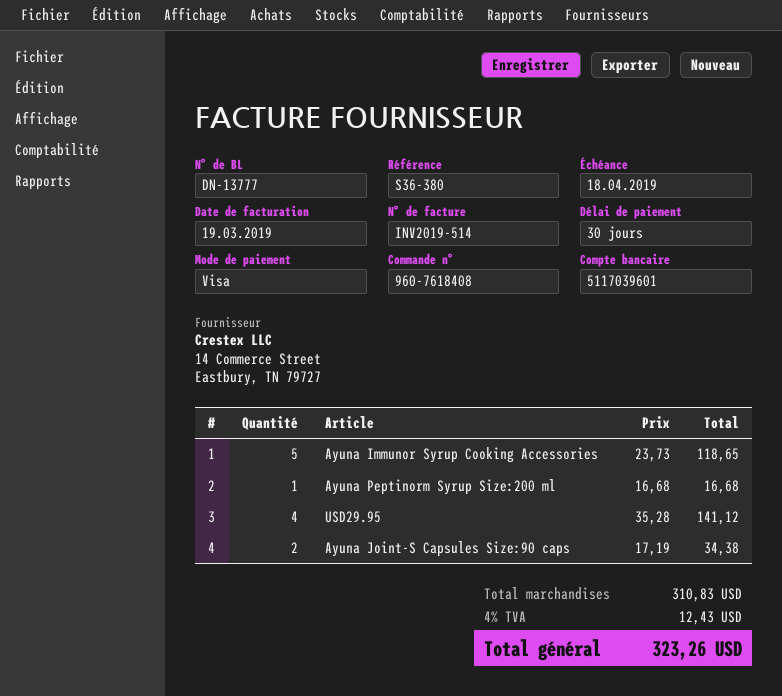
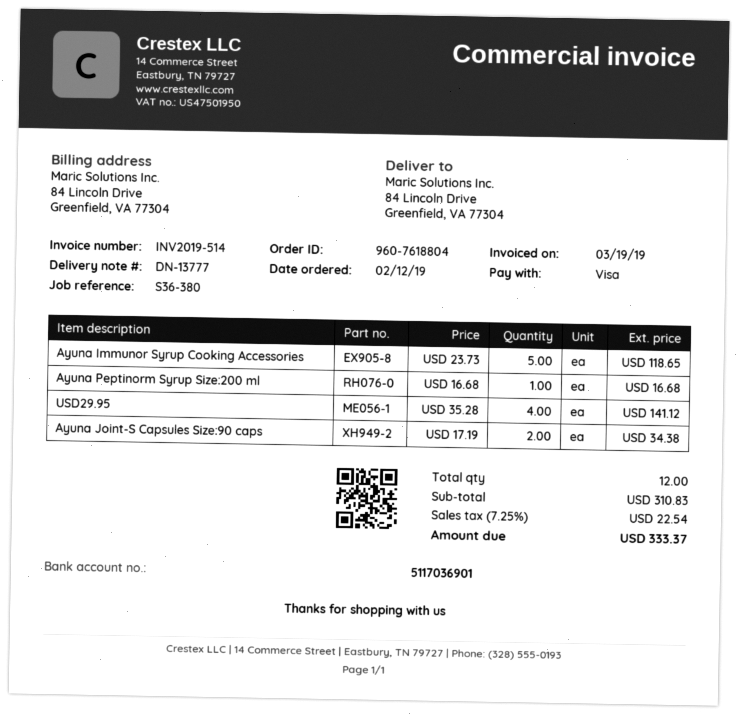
order number: 960-7618408 -> 960-7618804
bank account: 5117039601 -> 5117036901
tax: 4% = 12.43 -> 7.25% = 22.54
total: 323.26 -> 333.37

